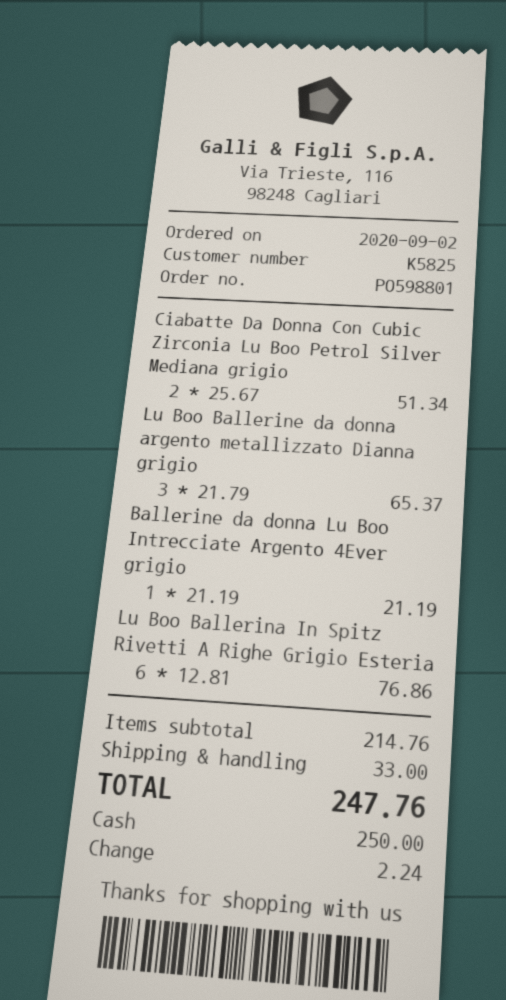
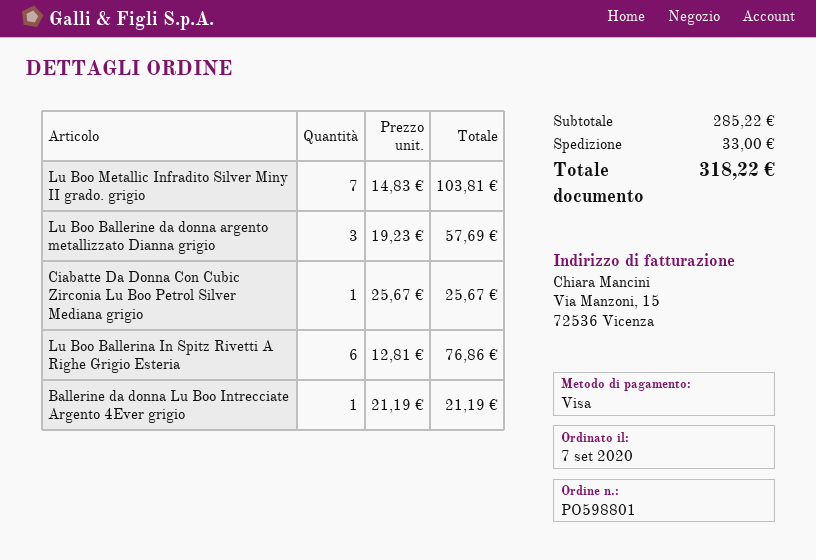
order date: 2020-09-02 -> 2020-09-07
payment method: cash -> Visa
Ciabatte Da Donna Con Cubic Zirconia Lu Boo Petrol Silver Mediana grigio: 2 x 25.67 = 51.34 -> 1 x 25.67 = 25.67
Lu Boo Ballerine da donna argento metallizzato Dianna grigio: 3 x 21.79 = 65.37 -> 3 x 19.23 = 57.69
Lu Boo Metallic Infradito Silver Miny II grado. grigio: none -> 7 x 14.83 = 103.81
subtotal: 214.76 -> 285.22
total: 247.76 -> 318.22

